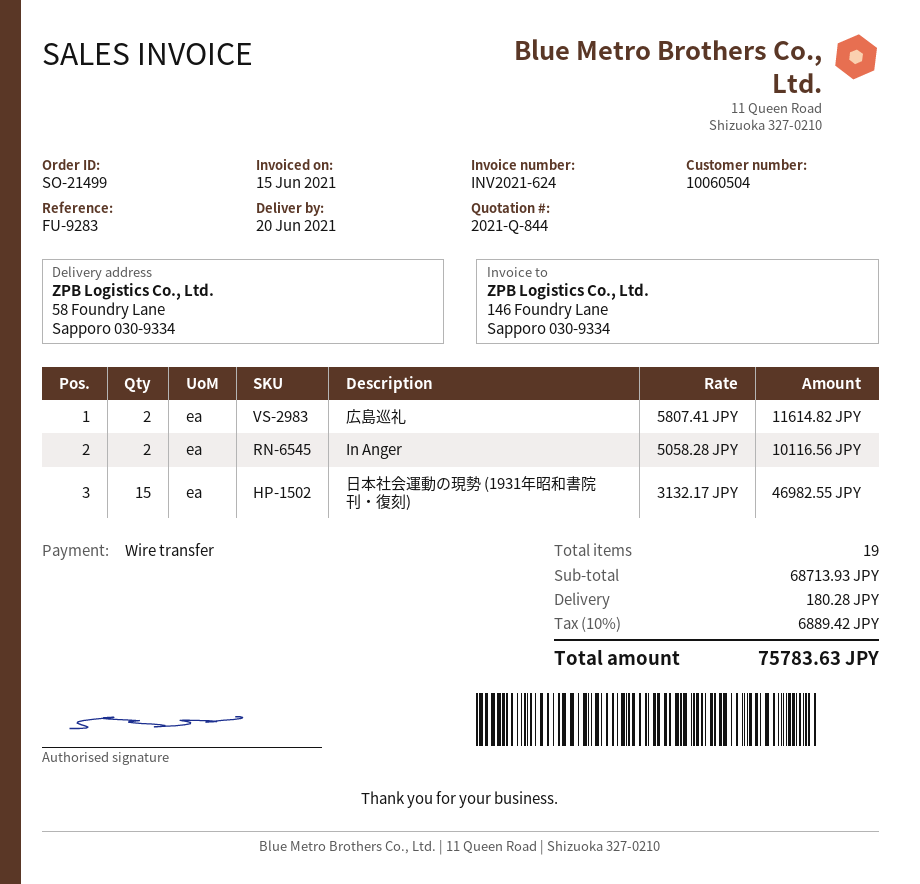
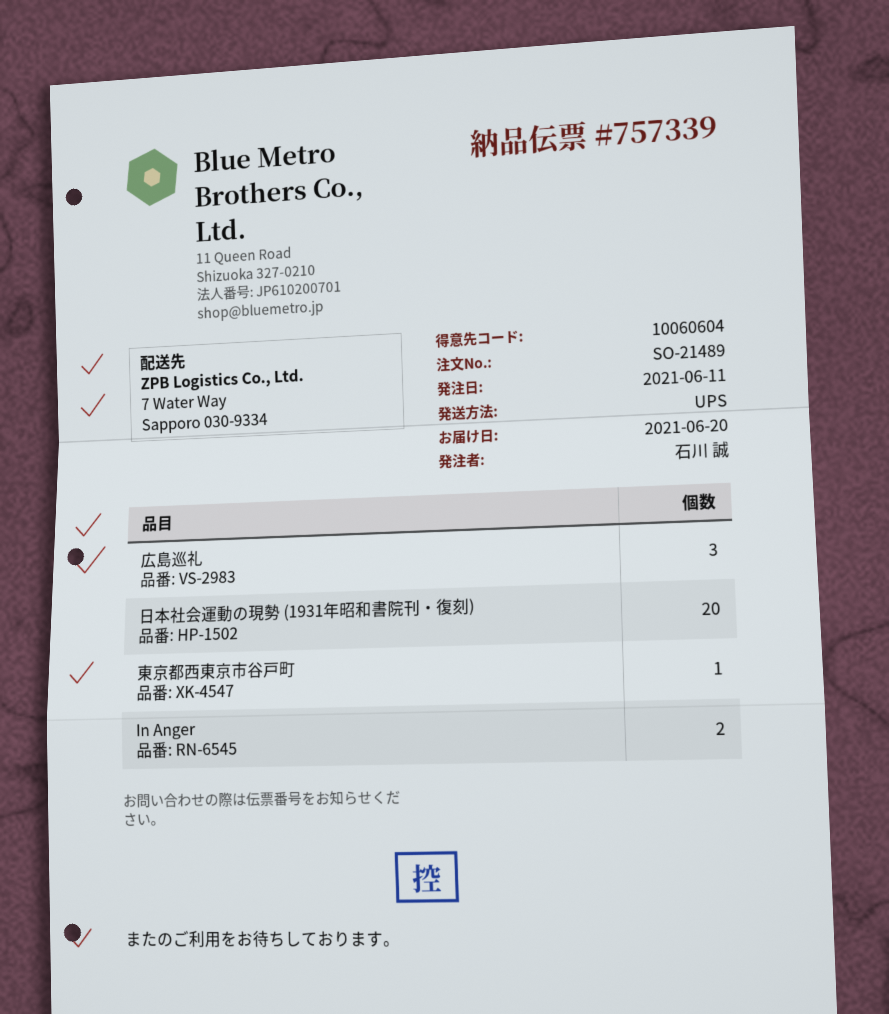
order number: SO-21499 -> SO-21489
customer number: 10060504 -> 10060604
ship to: 58 Foundry Lane, Sapporo 030-9334 -> 7 Water Way, Sapporo 030-9334
広島巡礼: 2 -> 3
日本社会運動の現勢 (1931年昭和書院刊・復刻): 15 -> 20
東京都西東京市谷戸町: none -> 1

